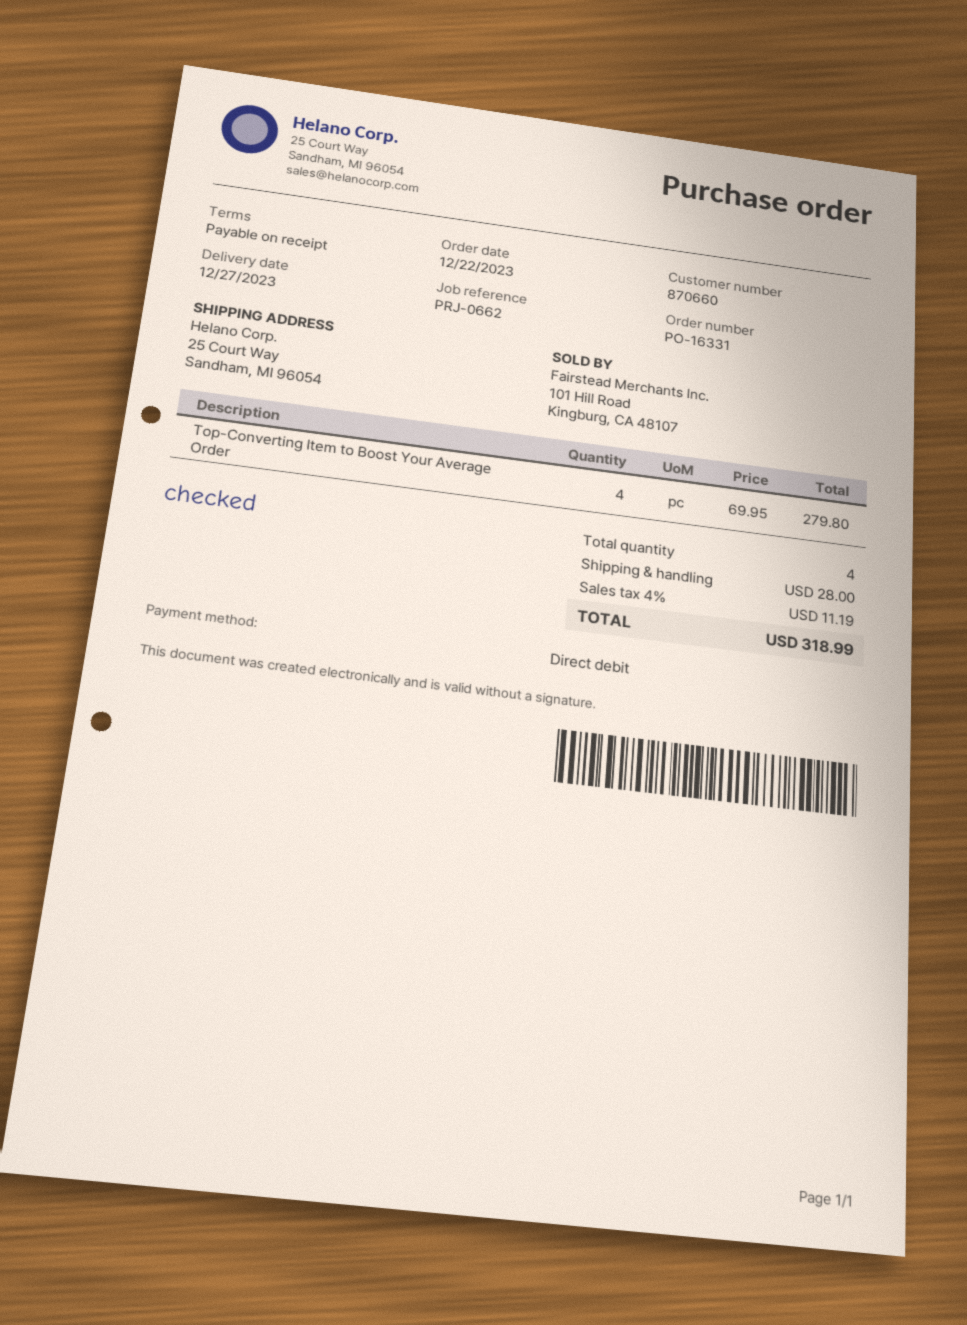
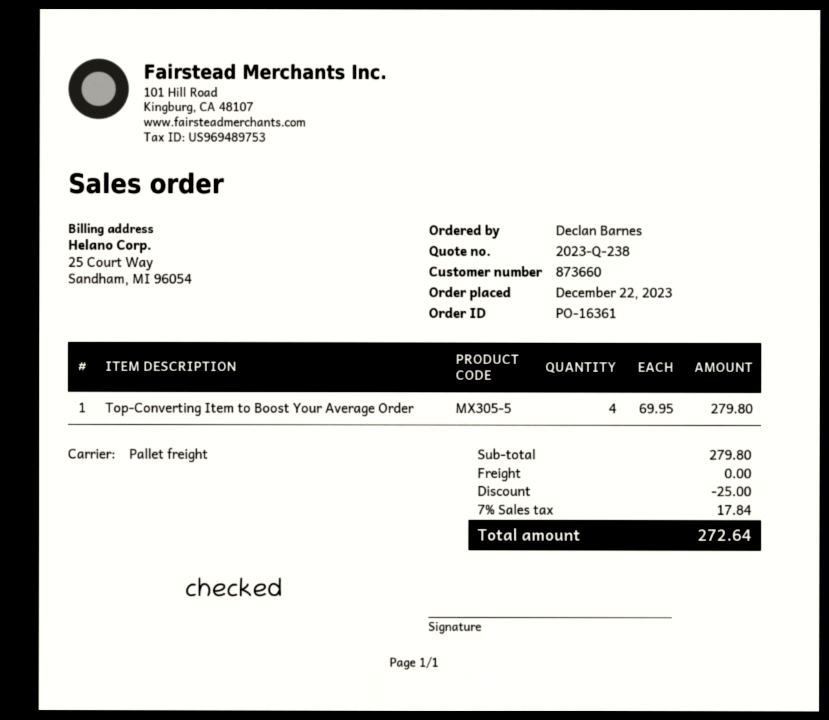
order number: PO-16331 -> PO-16361
customer number: 870660 -> 873660
discount: none -> 25.00
shipping: 28.00 -> 0.00
tax: 4% = 11.19 -> 7% = 17.84
total: 318.99 -> 272.64

